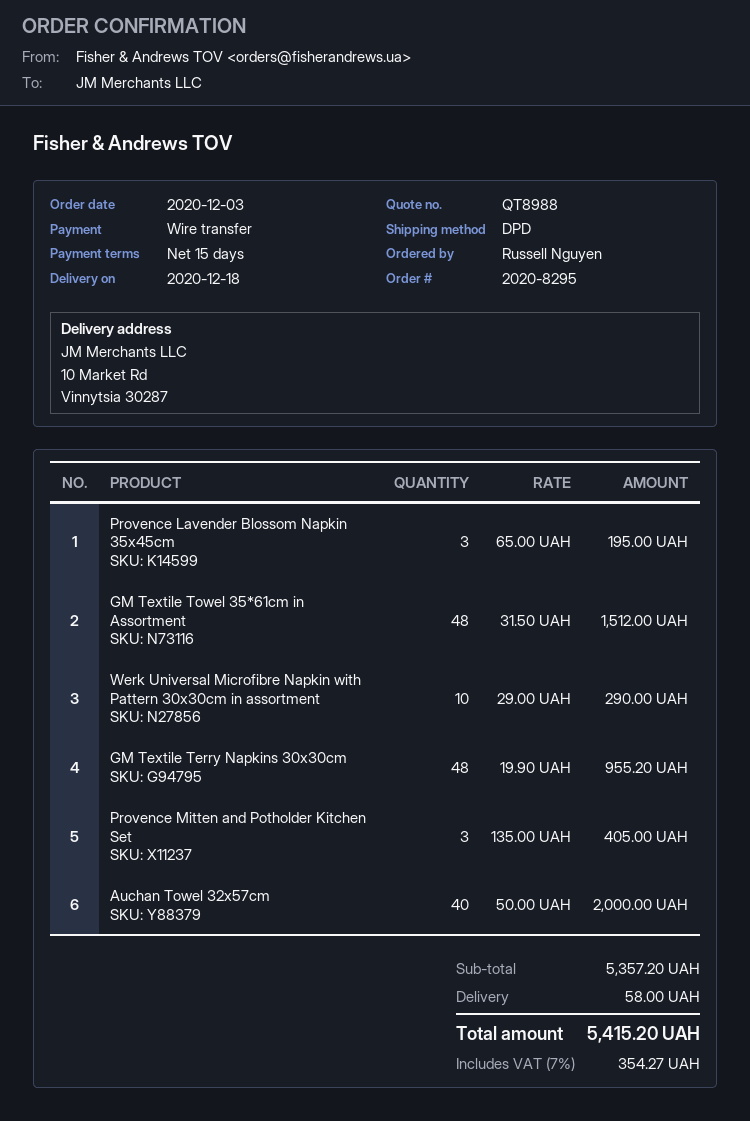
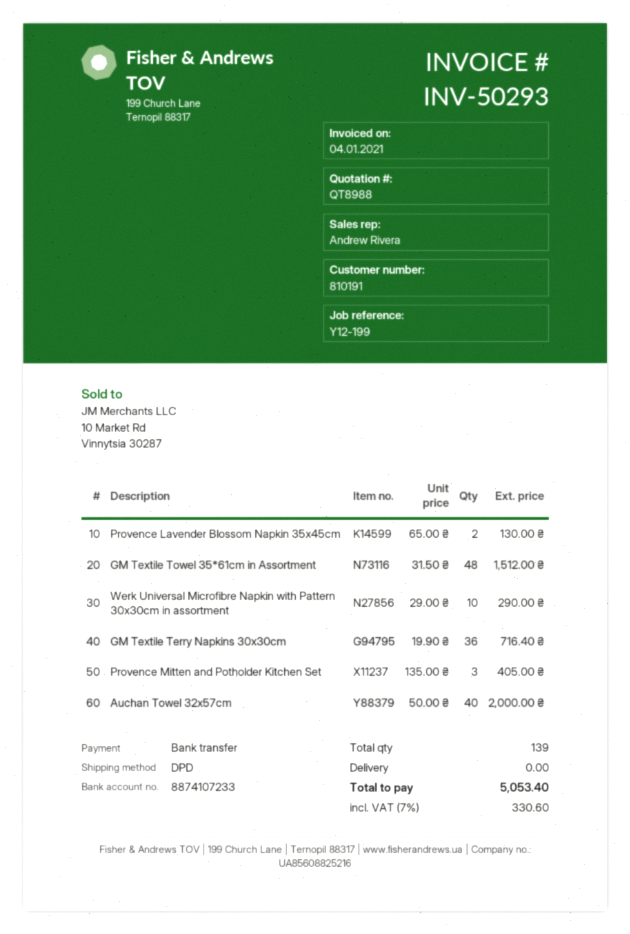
Provence Lavender Blossom Napkin 35x45cm: 3 x 65.00 = 195.00 -> 2 x 65.00 = 130.00
GM Textile Terry Napkins 30x30cm: 48 x 19.90 = 955.20 -> 36 x 19.90 = 716.40
shipping: 58.00 -> 0.00
tax: 7% = 354.27 -> 7% = 330.60
total: 5415.20 -> 5053.40

